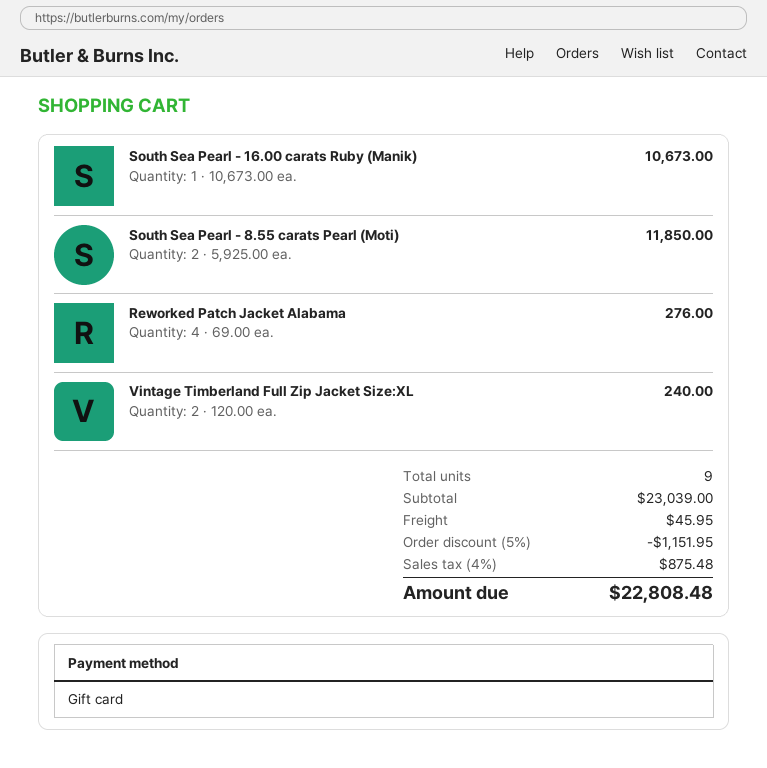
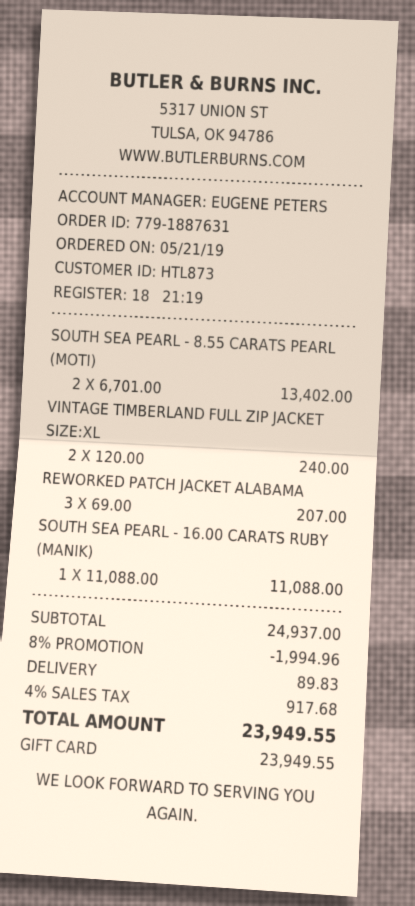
South Sea Pearl - 16.00 carats Ruby (Manik): 1 x 10673.00 = 10673.00 -> 1 x 11088.00 = 11088.00
South Sea Pearl - 8.55 carats Pearl (Moti): 2 x 5925.00 = 11850.00 -> 2 x 6701.00 = 13402.00
Reworked Patch Jacket Alabama: 4 x 69.00 = 276.00 -> 3 x 69.00 = 207.00
subtotal: 23039.00 -> 24937.00
discount: 5% = 1151.95 -> 8% = 1994.96
shipping: 45.95 -> 89.83
tax: 4% = 875.48 -> 4% = 917.68
total: 22808.48 -> 23949.55

